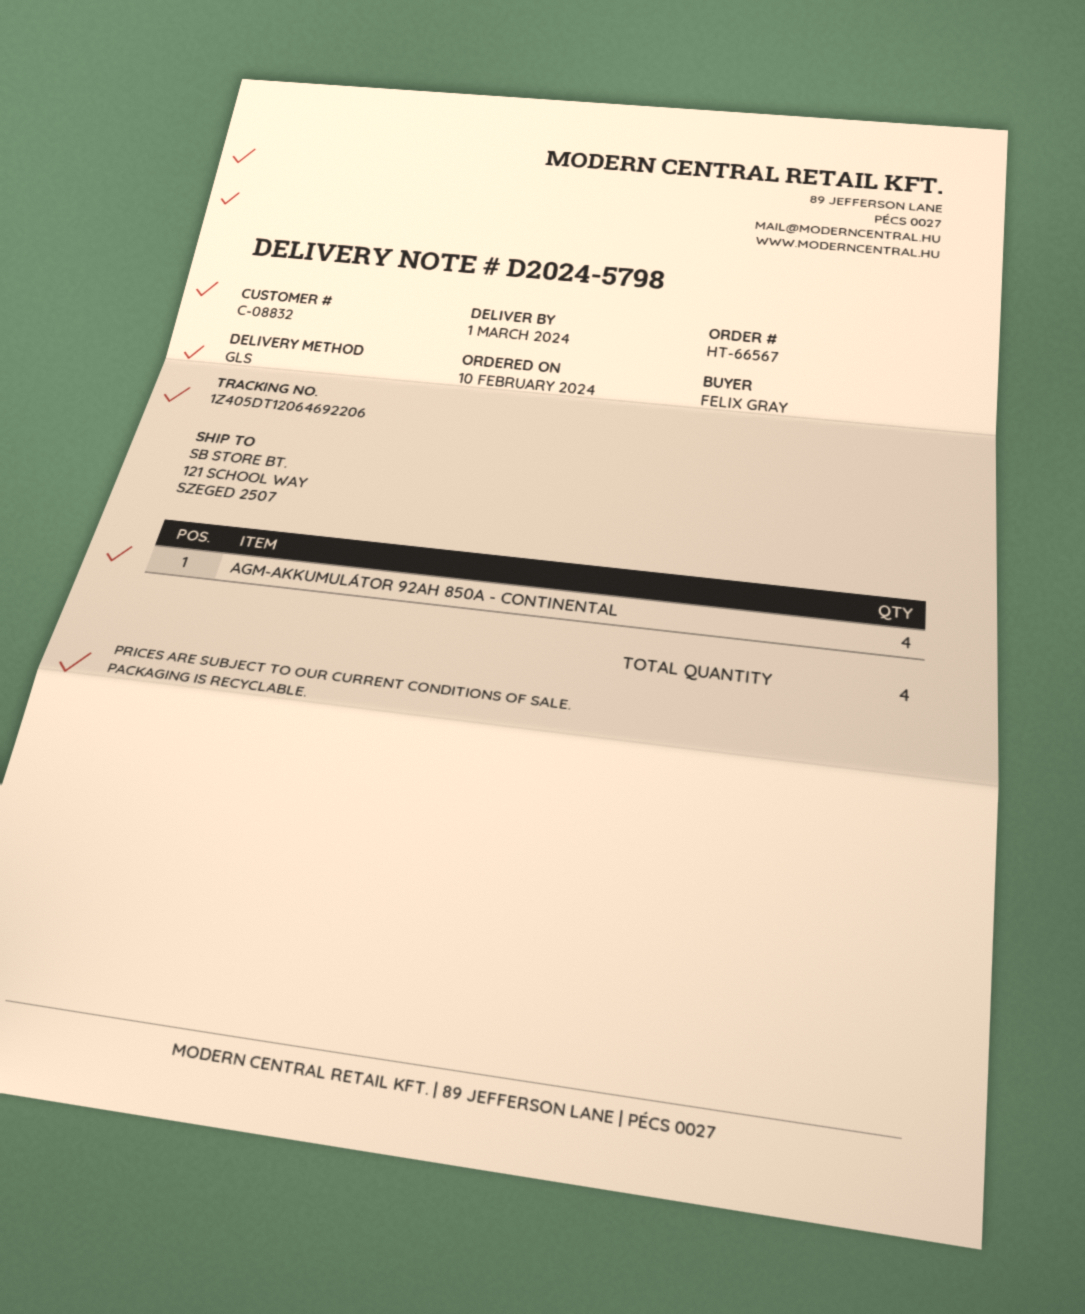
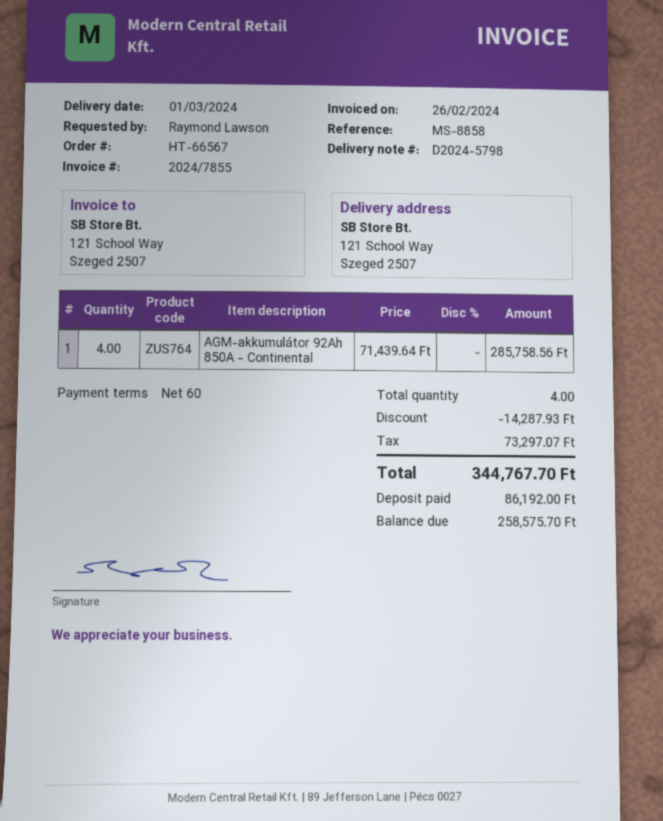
ordered by: FELIX GRAY -> Raymond Lawson

